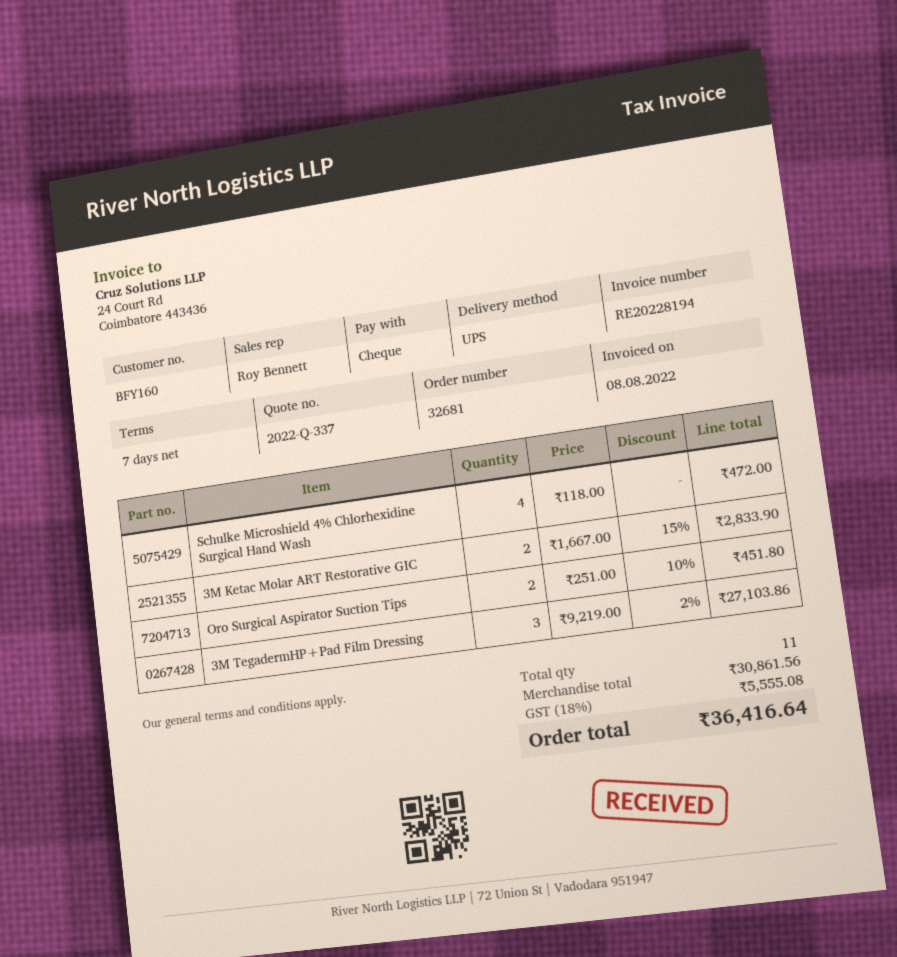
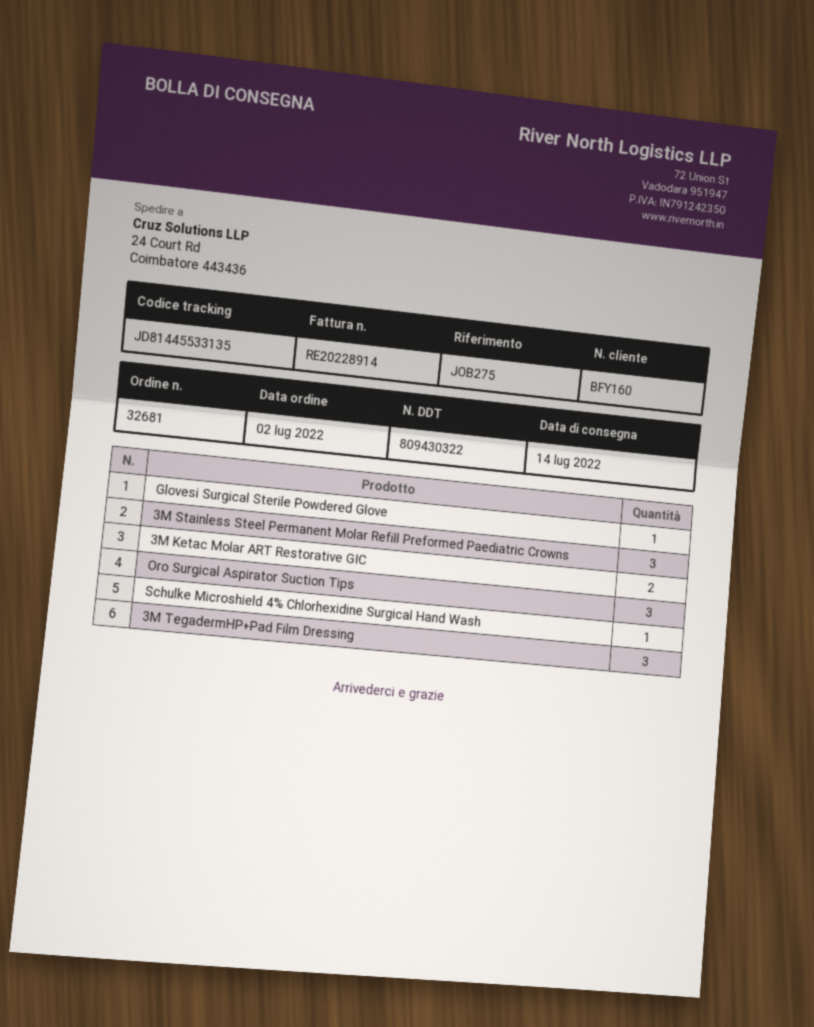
invoice number: RE20228194 -> RE20228914
Schulke Microshield 4% Chlorhexidine Surgical Hand Wash: 4 -> 1
Oro Surgical Aspirator Suction Tips: 2 -> 3
Glovesi Surgical Sterile Powdered Glove: none -> 1
3M Stainless Steel Permanent Molar Refill Preformed Paediatric Crowns: none -> 3

